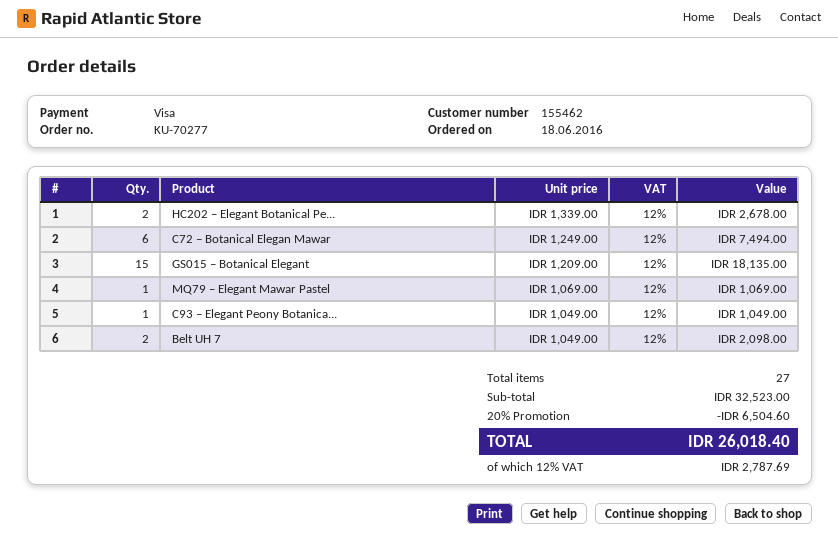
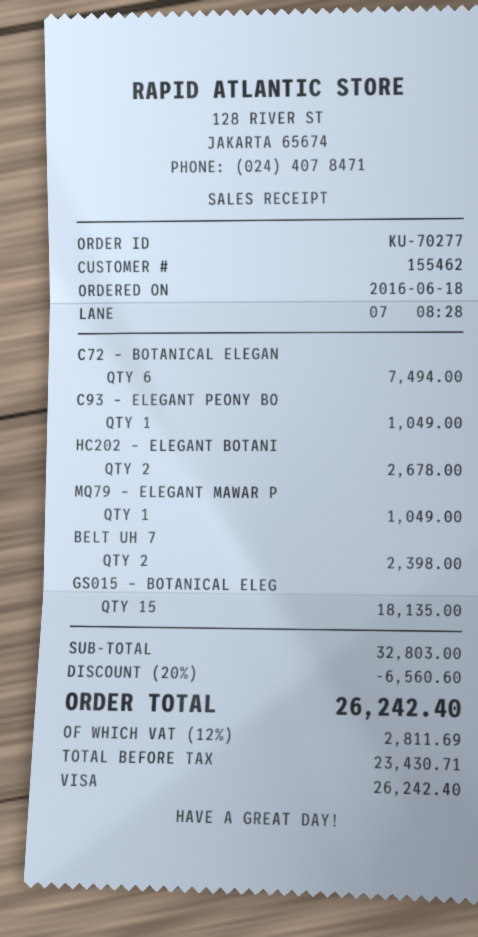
MQ79 – Elegant Mawar Pastel: 1 for 1069.00 -> 1 for 1049.00
Belt UH 7: 2 for 2098.00 -> 2 for 2398.00
subtotal: 32523.00 -> 32803.00
discount: 20% = 6504.60 -> 20% = 6560.60
tax: 12% = 2787.69 -> 12% = 2811.69
total: 26018.40 -> 26242.40

